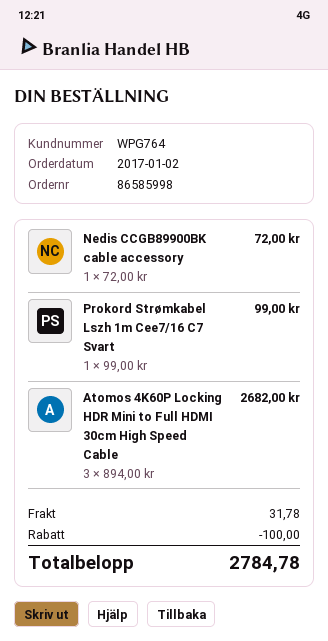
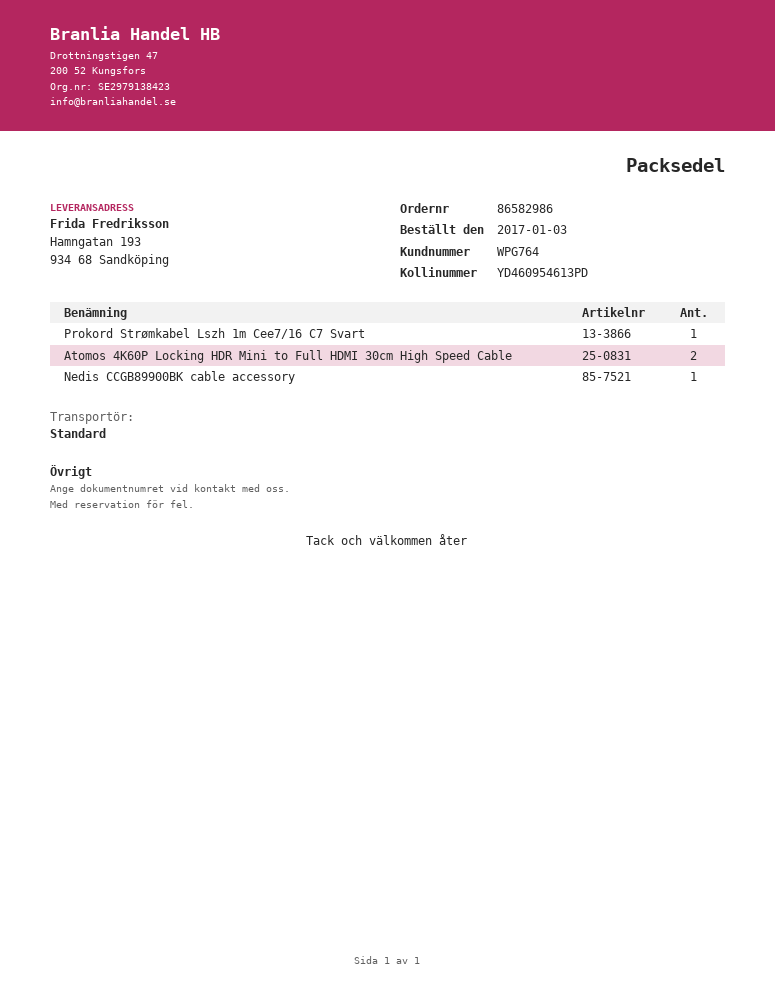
order number: 86585998 -> 86582986
order date: 2017-01-02 -> 2017-01-03
Atomos 4K60P Locking HDR Mini to Full HDMI 30cm High Speed Cable: 3 -> 2

